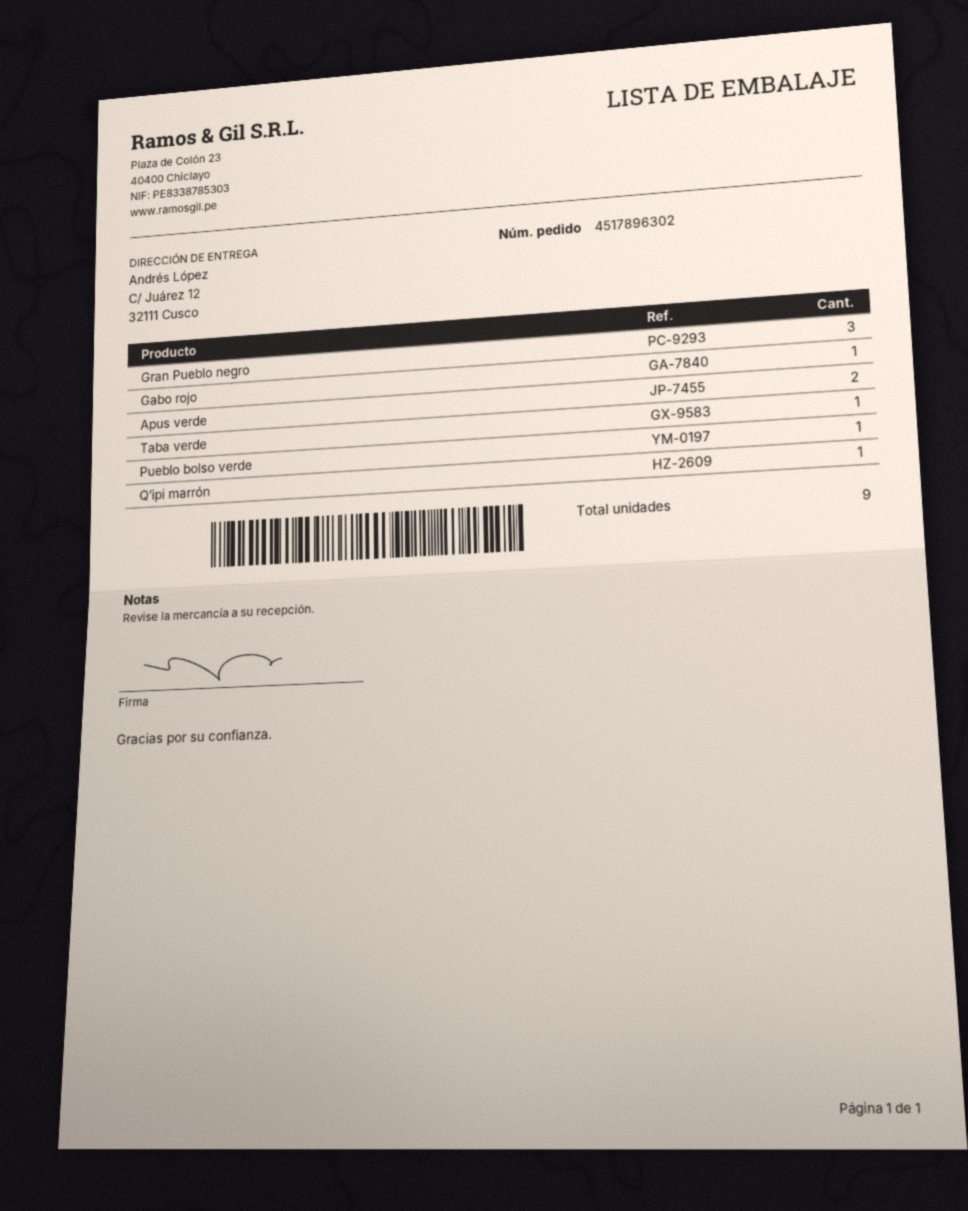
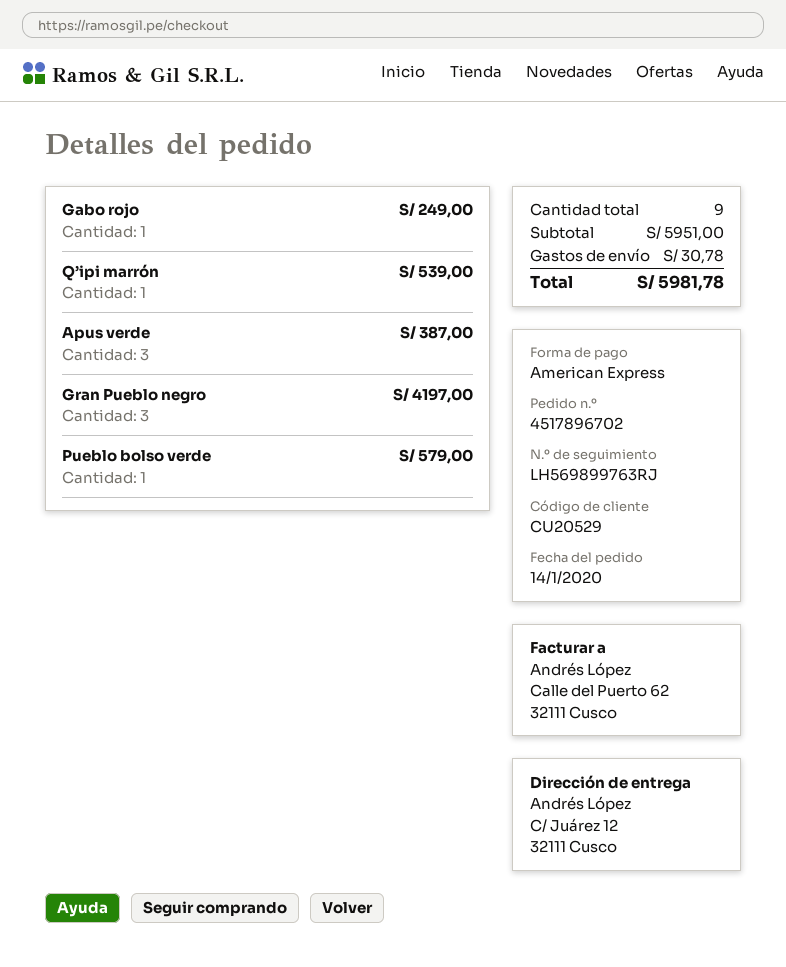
order number: 4517896302 -> 4517896702
Apus verde: 2 -> 3
Taba verde: 1 -> none

